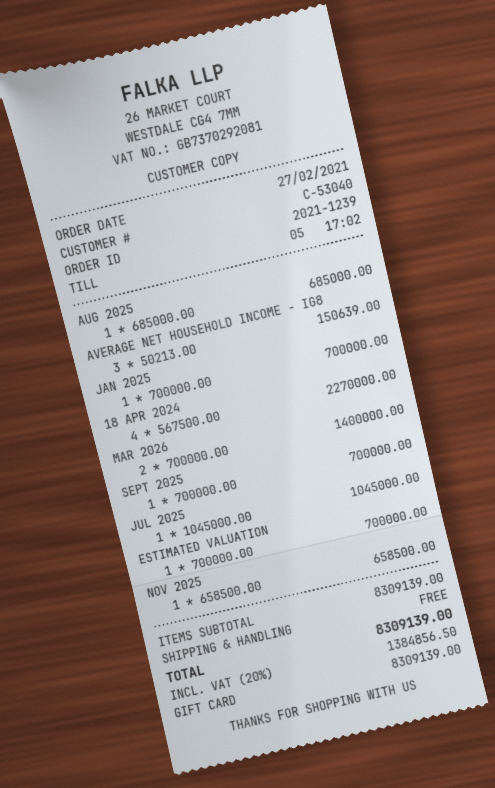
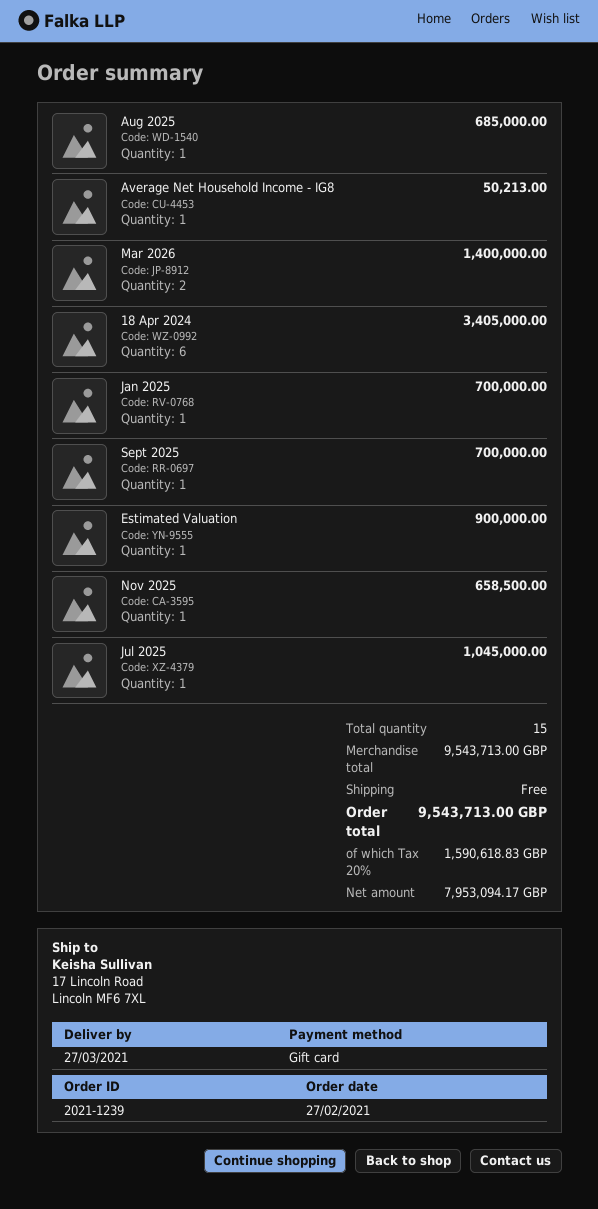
AVERAGE NET HOUSEHOLD INCOME - IG8: 3 for 150639.00 -> 1 for 50213.00
18 APR 2024: 4 for 2270000.00 -> 6 for 3405000.00
ESTIMATED VALUATION: 1 for 700000.00 -> 1 for 900000.00
subtotal: 8309139.00 -> 9543713.00
tax: 20% = 1384856.50 -> 20% = 1590618.83
total: 8309139.00 -> 9543713.00

